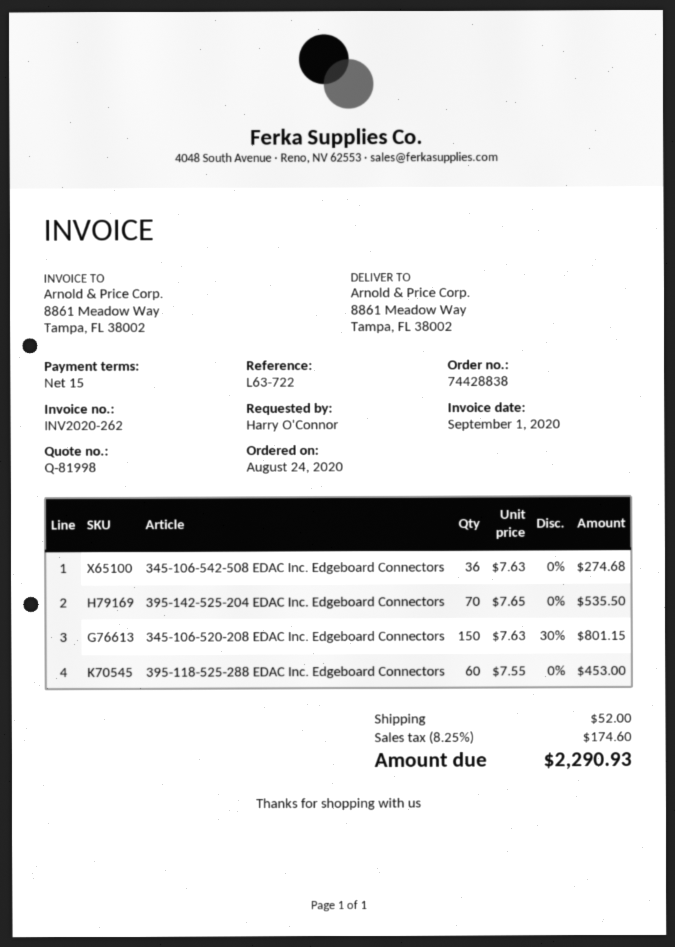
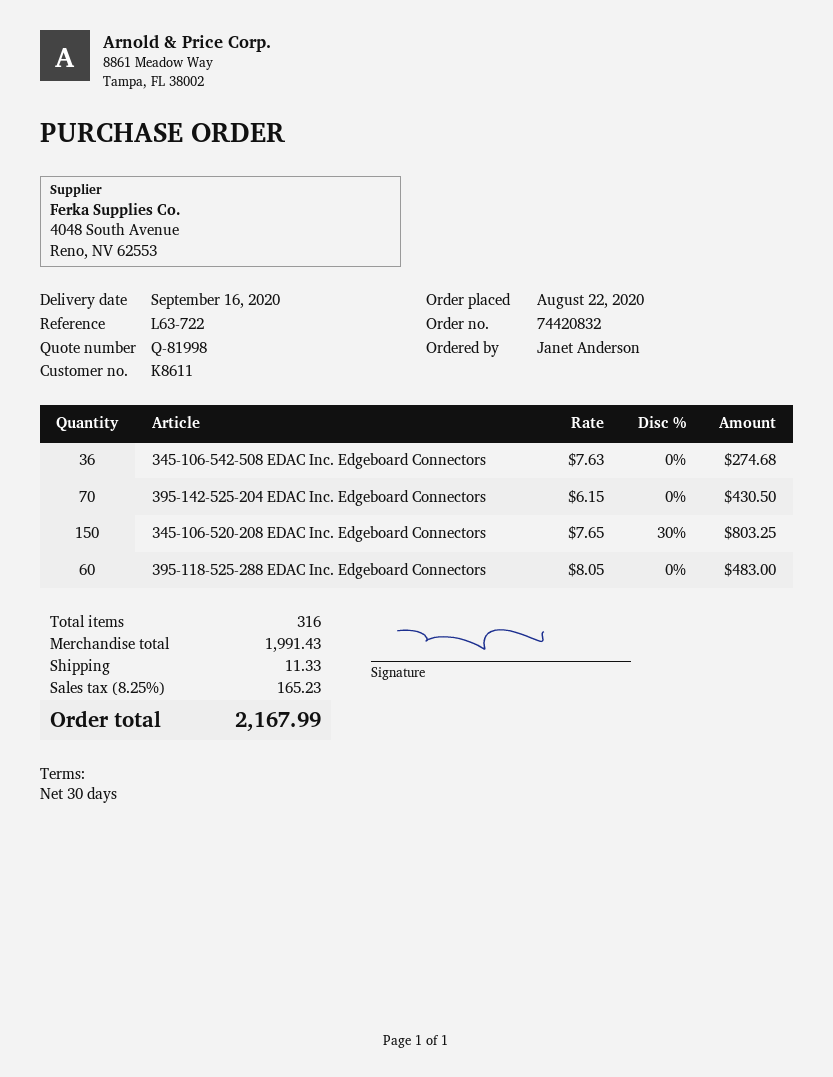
order number: 74428838 -> 74420832
order date: 2020-08-24 -> 2020-08-22
payment terms: 15 days -> 30 days
ordered by: Harry O'Connor -> Janet Anderson
395-142-525-204 EDAC Inc. Edgeboard Connectors: 70 x 7.65 = 535.50 -> 70 x 6.15 = 430.50
345-106-520-208 EDAC Inc. Edgeboard Connectors: 150 x 7.63 - 30% = 801.15 -> 150 x 7.65 - 30% = 803.25
395-118-525-288 EDAC Inc. Edgeboard Connectors: 60 x 7.55 = 453.00 -> 60 x 8.05 = 483.00
shipping: 52.00 -> 11.33
tax: 8.25% = 174.60 -> 8.25% = 165.23
total: 2290.93 -> 2167.99

